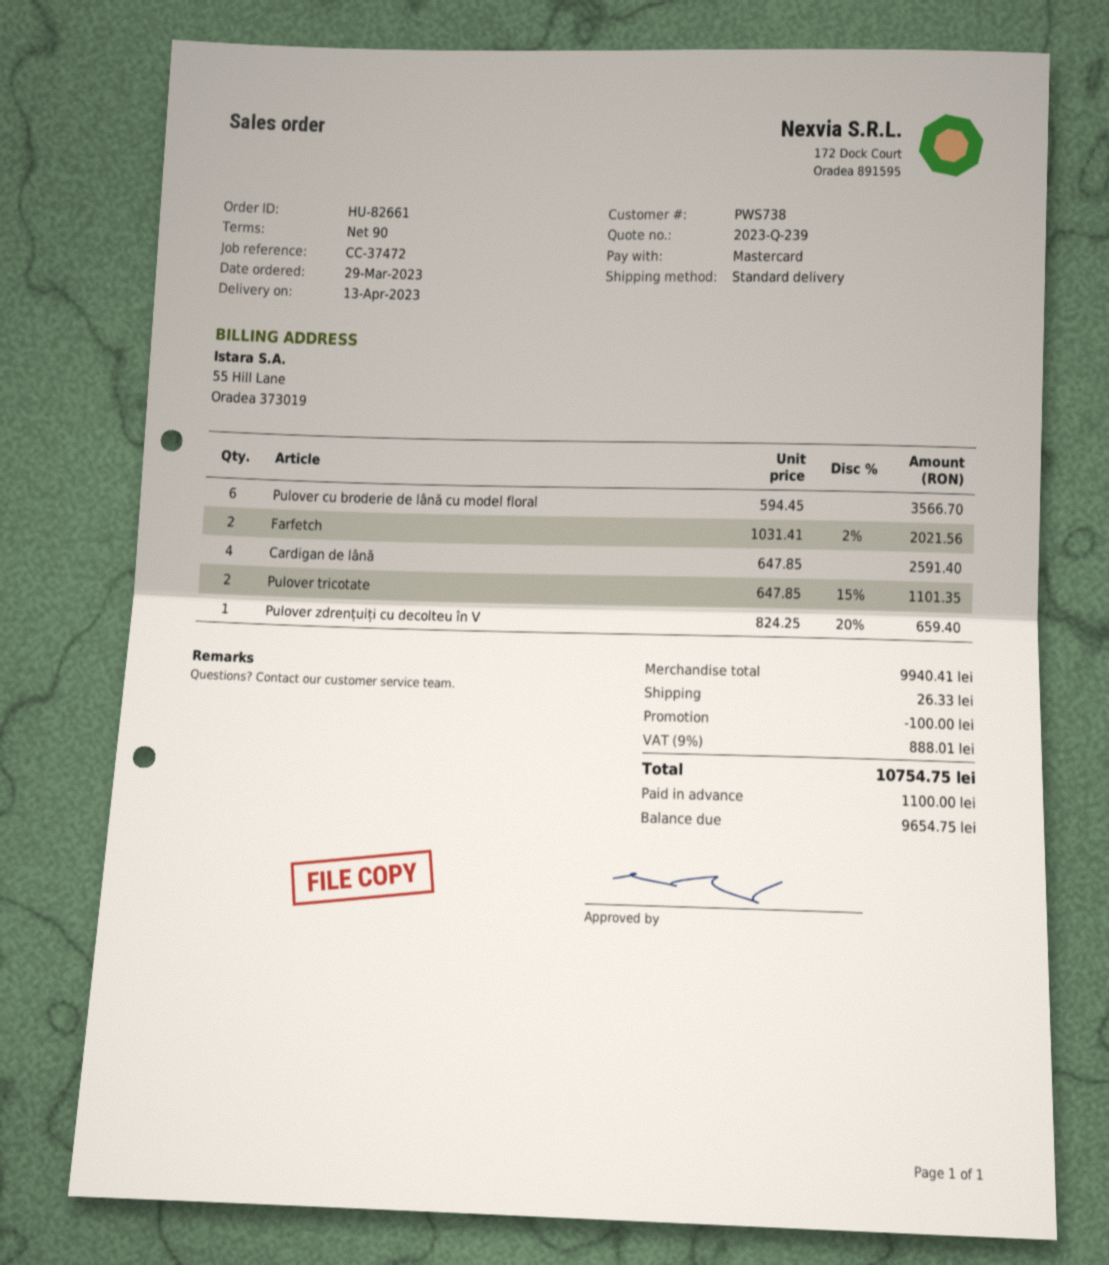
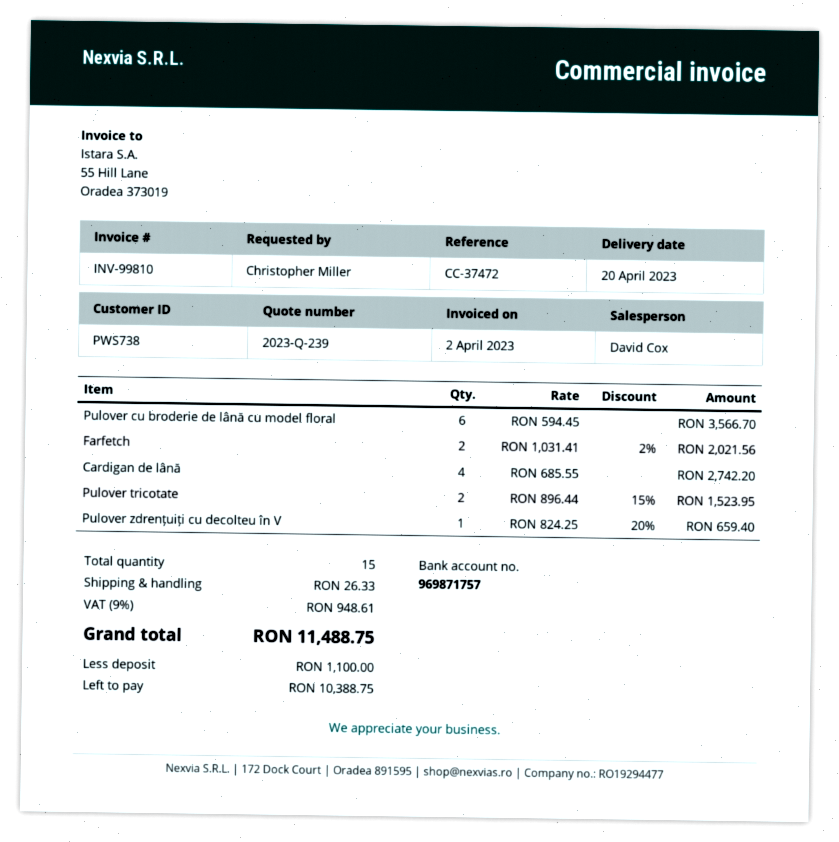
delivery date: 2023-04-13 -> 2023-04-20
Cardigan de lână: 4 x 647.85 = 2591.40 -> 4 x 685.55 = 2742.20
Pulover tricotate: 2 x 647.85 - 15% = 1101.35 -> 2 x 896.44 - 15% = 1523.95
discount: 100.00 -> none
tax: 9% = 888.01 -> 9% = 948.61
total: 10754.75 -> 11488.75
balance: 9654.75 -> 10388.75

